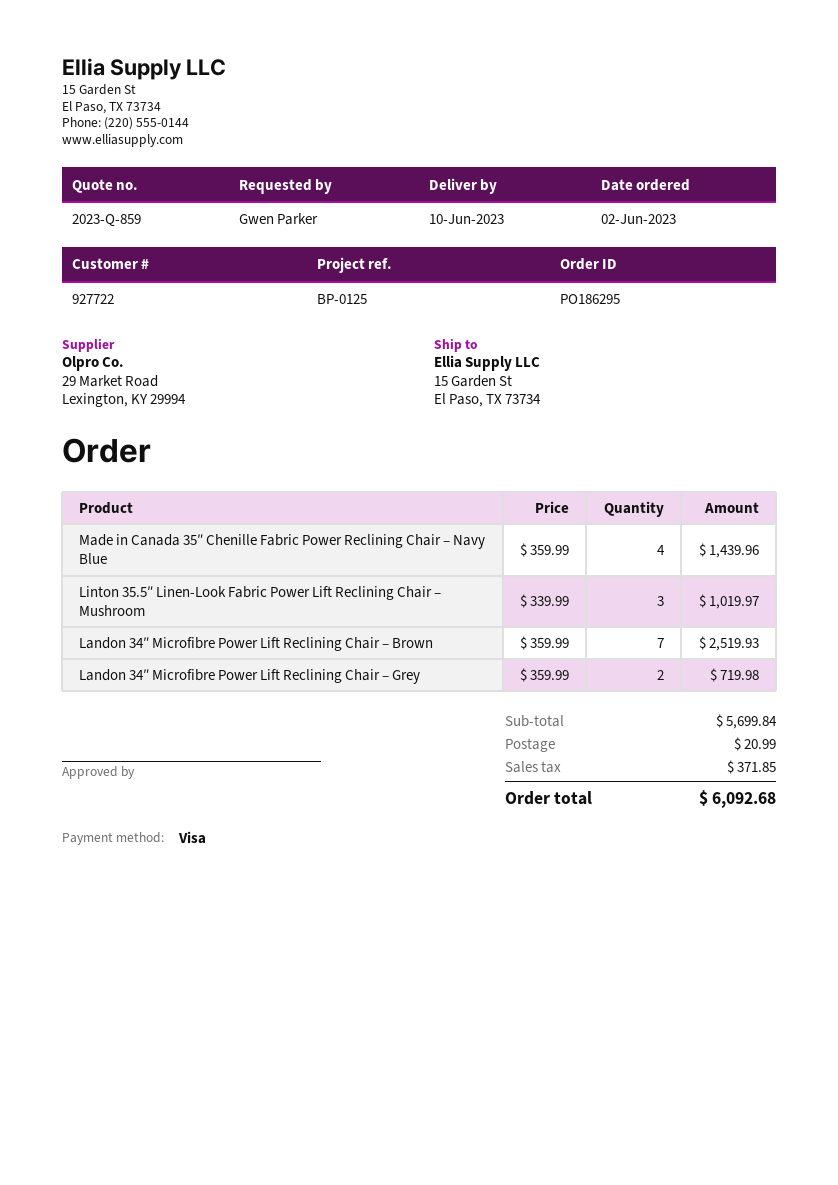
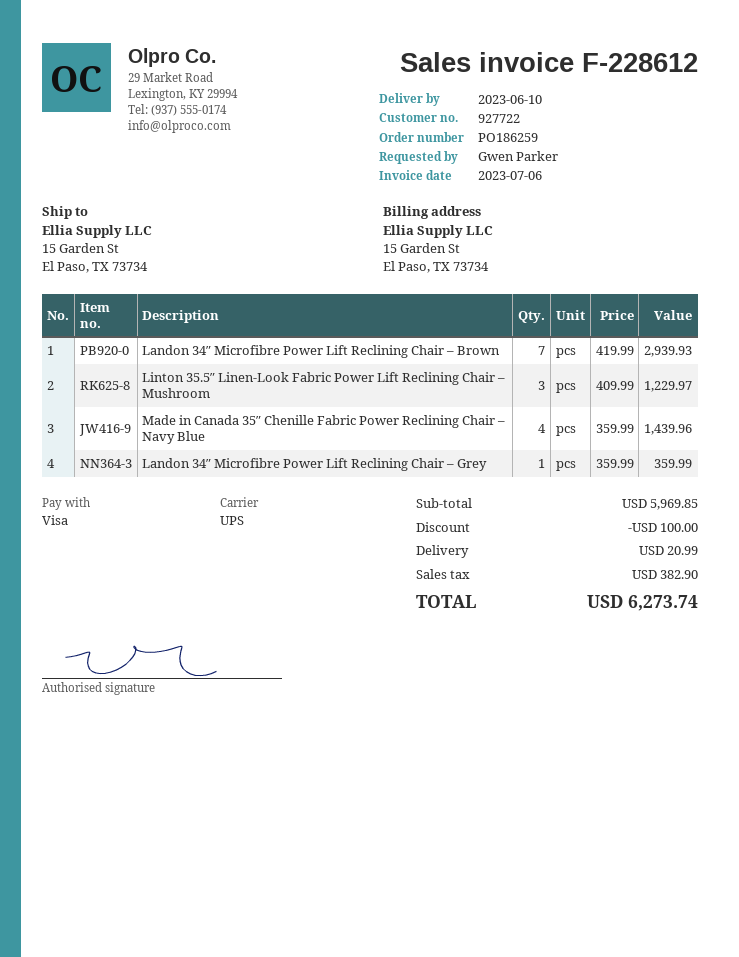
order number: PO186295 -> PO186259
Linton 35.5″ Linen-Look Fabric Power Lift Reclining Chair – Mushroom: 3 x 339.99 = 1019.97 -> 3 x 409.99 = 1229.97
Landon 34″ Microfibre Power Lift Reclining Chair – Brown: 7 x 359.99 = 2519.93 -> 7 x 419.99 = 2939.93
Landon 34″ Microfibre Power Lift Reclining Chair – Grey: 2 x 359.99 = 719.98 -> 1 x 359.99 = 359.99
subtotal: 5699.84 -> 5969.85
discount: none -> 100.00
tax: 371.85 -> 382.90
total: 6092.68 -> 6273.74

